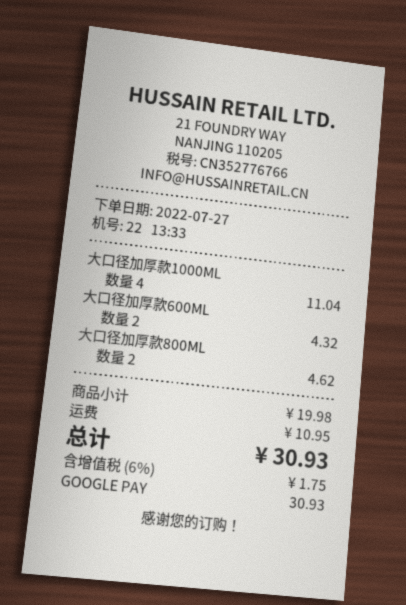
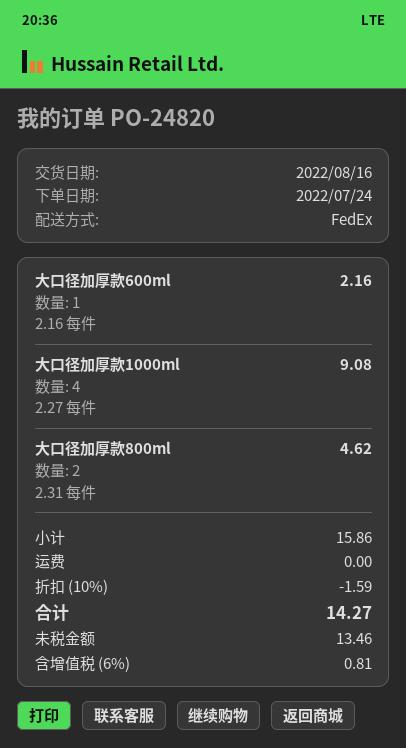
order date: 2022-07-27 -> 2022-07-24
大口径加厚款1000ML: 4 for 11.04 -> 4 for 9.08
大口径加厚款600ML: 2 for 4.32 -> 1 for 2.16
subtotal: 19.98 -> 15.86
discount: none -> 10% = 1.59
shipping: 10.95 -> 0.00
tax: 6% = 1.75 -> 6% = 0.81
total: 30.93 -> 14.27

